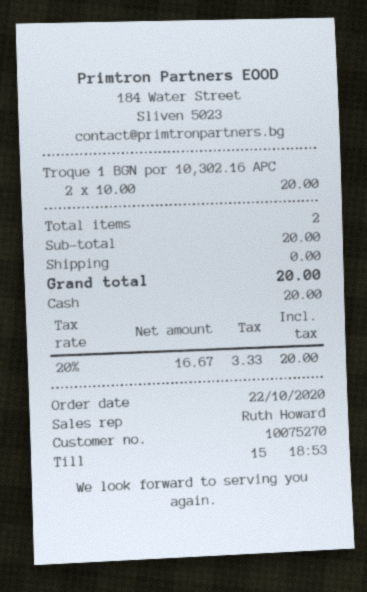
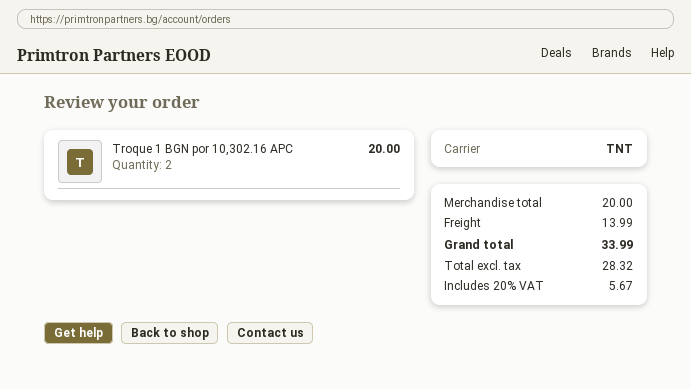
shipping: 0.00 -> 13.99
net: 16.67 -> 28.32
tax: 20% = 3.33 -> 20% = 5.67
total: 20.00 -> 33.99

